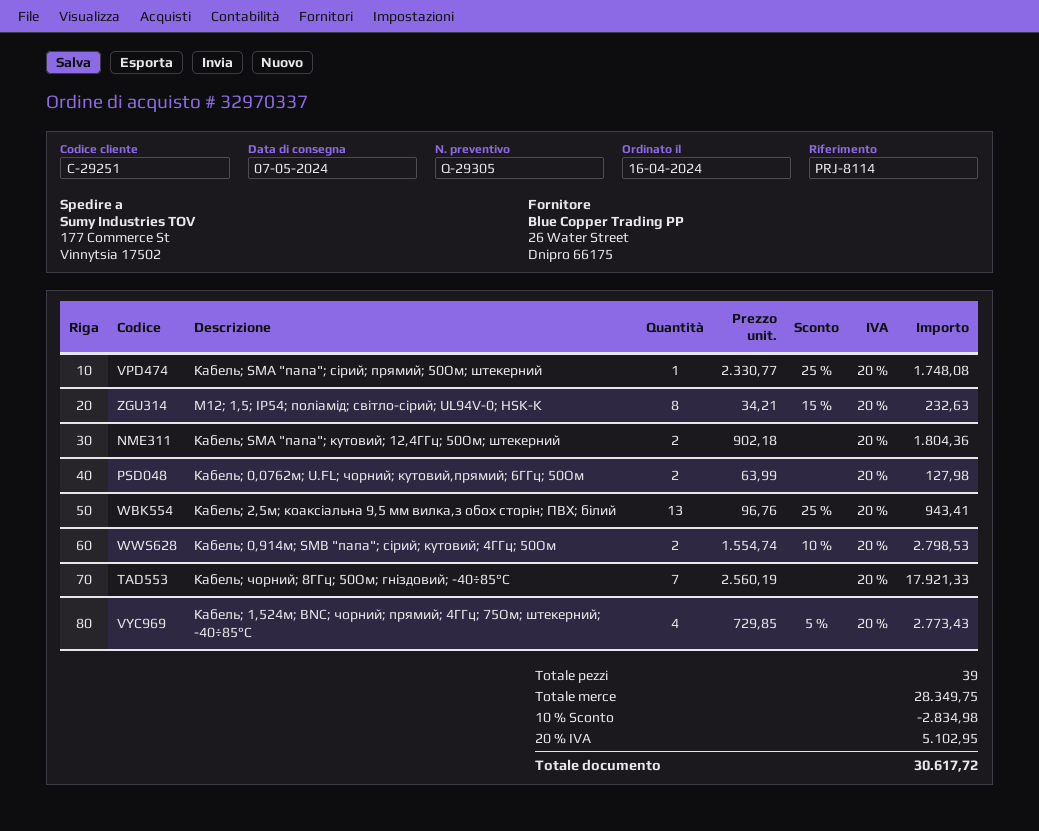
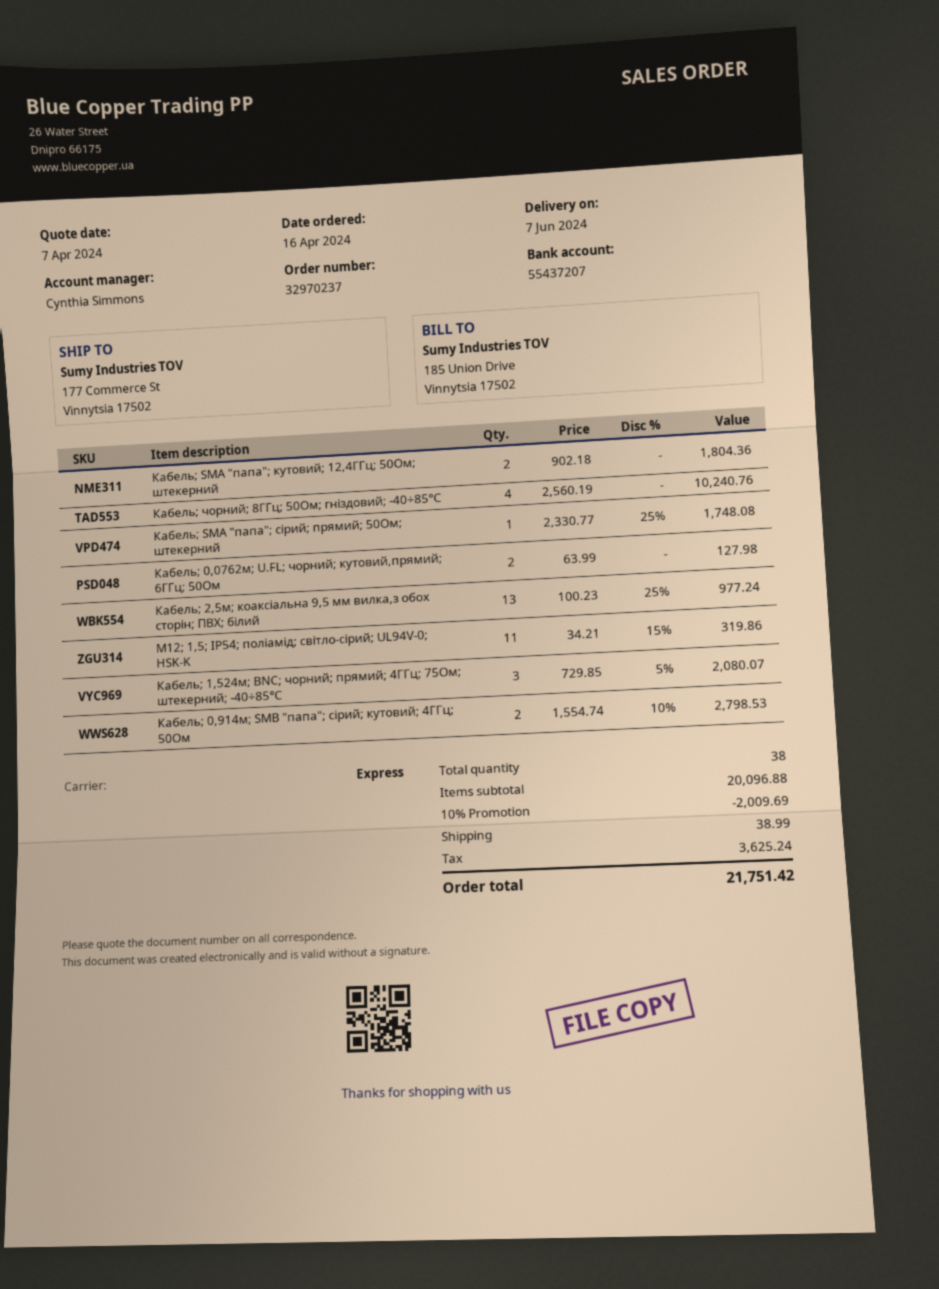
order number: 32970337 -> 32970237
delivery date: 2024-05-07 -> 2024-06-07
M12; 1,5; IP54; поліамід; світло-сірий; UL94V-0; HSK-K: 8 x 34.21 - 15% = 232.63 -> 11 x 34.21 - 15% = 319.86
Кабель; 2,5м; коаксіальна 9,5 мм вилка,з обох сторін; ПВХ; білий: 13 x 96.76 - 25% = 943.41 -> 13 x 100.23 - 25% = 977.24
Кабель; чорний; 8ГГц; 50Ом; гніздовий; -40÷85°C: 7 x 2560.19 = 17921.33 -> 4 x 2560.19 = 10240.76
Кабель; 1,524м; BNC; чорний; прямий; 4ГГц; 75Ом; штекерний; -40÷85°C: 4 x 729.85 - 5% = 2773.43 -> 3 x 729.85 - 5% = 2080.07
total quantity: 39 -> 38
subtotal: 28349.75 -> 20096.88
discount: 10% = 2834.98 -> 10% = 2009.69
shipping: none -> 38.99
tax: 5102.95 -> 3625.24
total: 30617.72 -> 21751.42

